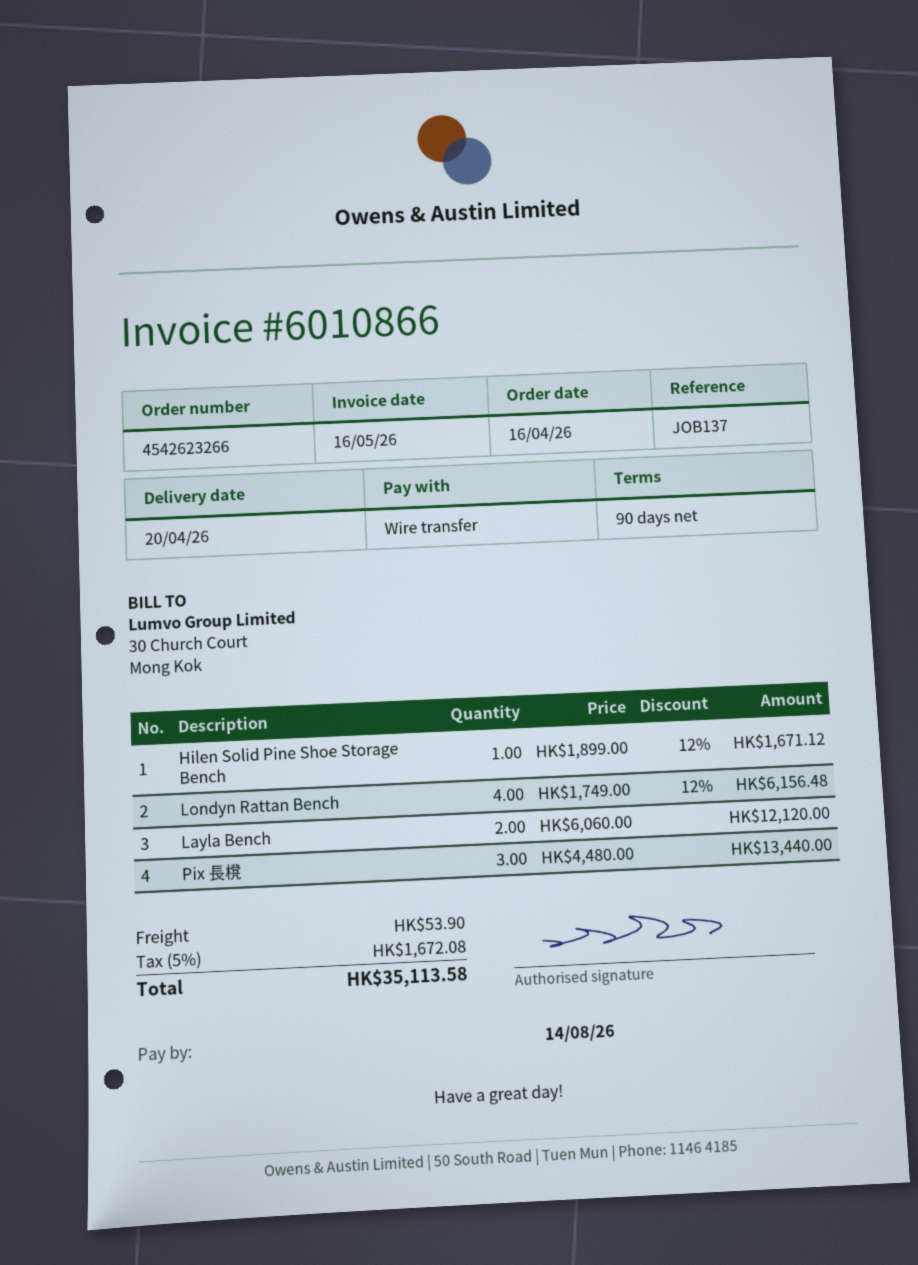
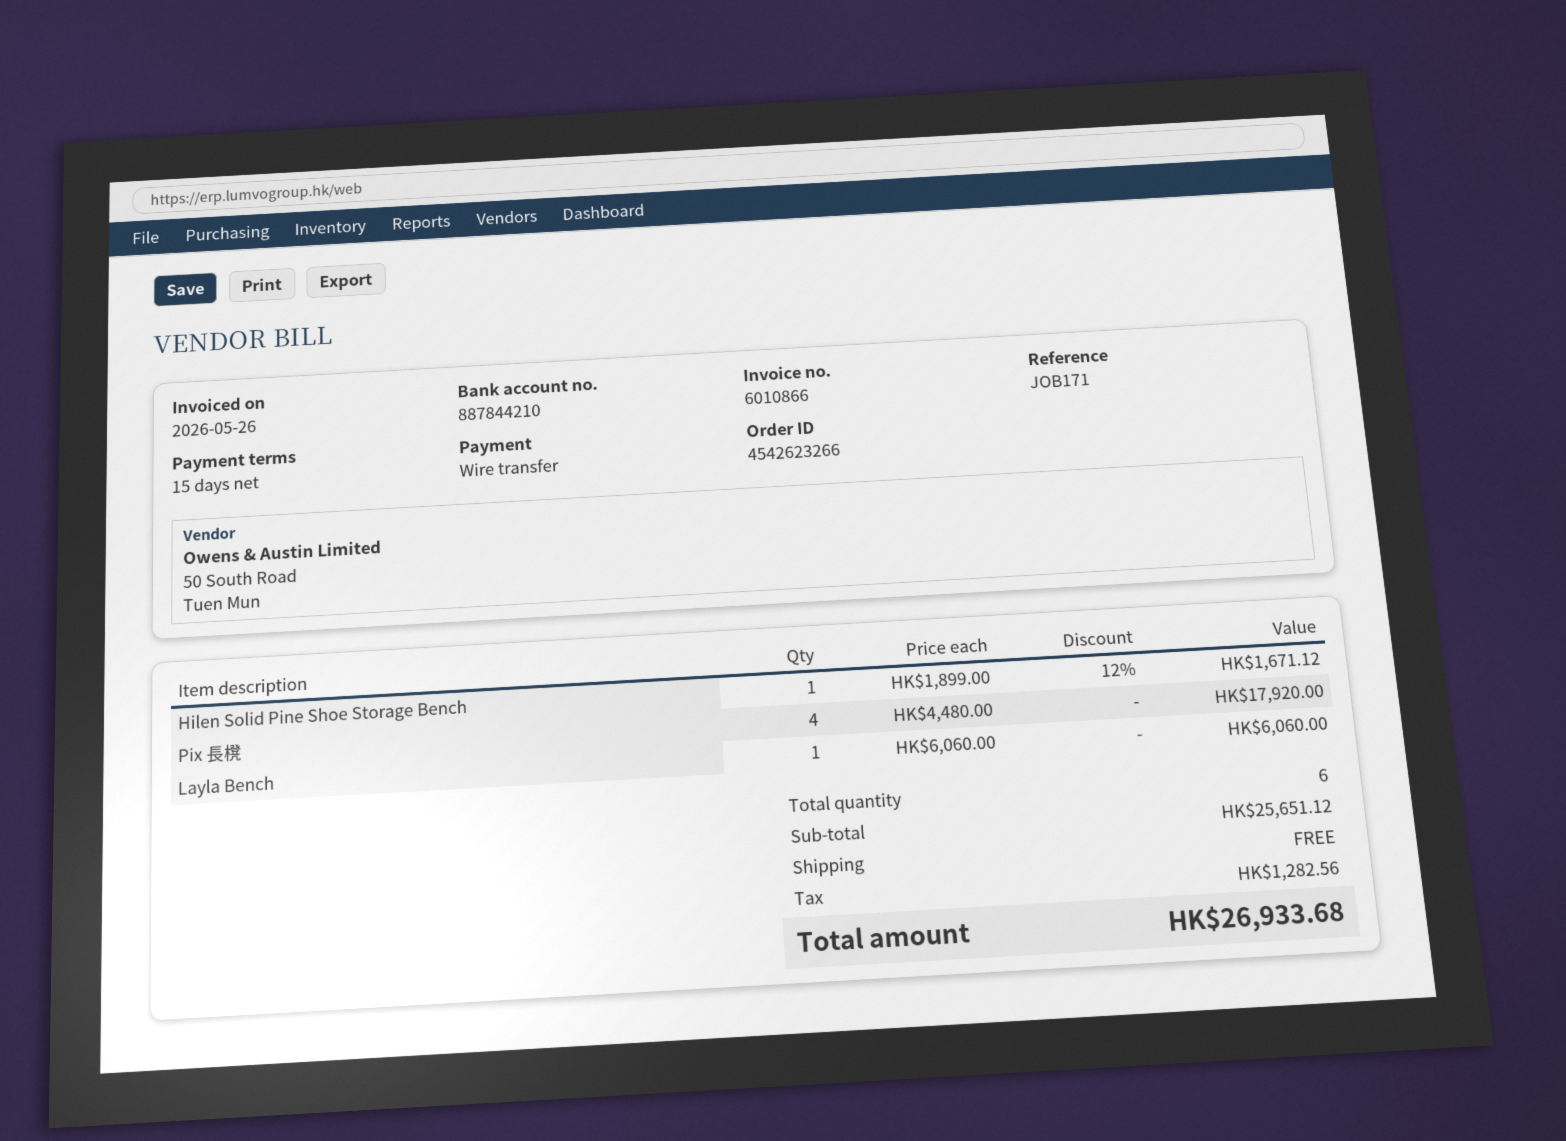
invoice date: 2026-05-16 -> 2026-05-26
payment terms: 90 days -> 15 days
reference: JOB137 -> JOB171
Londyn Rattan Bench: 4 x 1749.00 - 12% = 6156.48 -> none
Layla Bench: 2 x 6060.00 = 12120.00 -> 1 x 6060.00 = 6060.00
Pix 長櫈: 3 x 4480.00 = 13440.00 -> 4 x 4480.00 = 17920.00
shipping: 53.90 -> 0.00
tax: 1672.08 -> 1282.56
total: 35113.58 -> 26933.68

